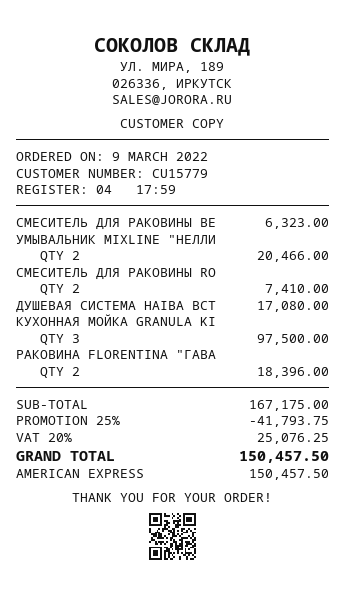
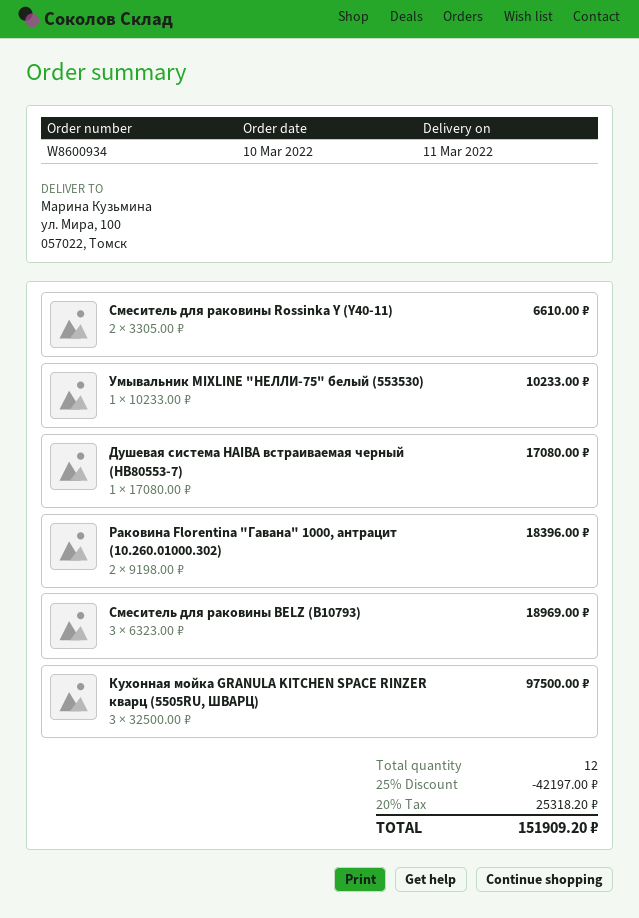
order date: 2022-03-09 -> 2022-03-10
СМЕСИТЕЛЬ ДЛЯ РАКОВИНЫ BE: 1 for 6323.00 -> 3 for 18969.00
УМЫВАЛЬНИК MIXLINE "НЕЛЛИ: 2 for 20466.00 -> 1 for 10233.00
СМЕСИТЕЛЬ ДЛЯ РАКОВИНЫ RO: 2 for 7410.00 -> 2 for 6610.00
discount: 25% = 41793.75 -> 25% = 42197.00
tax: 20% = 25076.25 -> 20% = 25318.20
total: 150457.50 -> 151909.20

